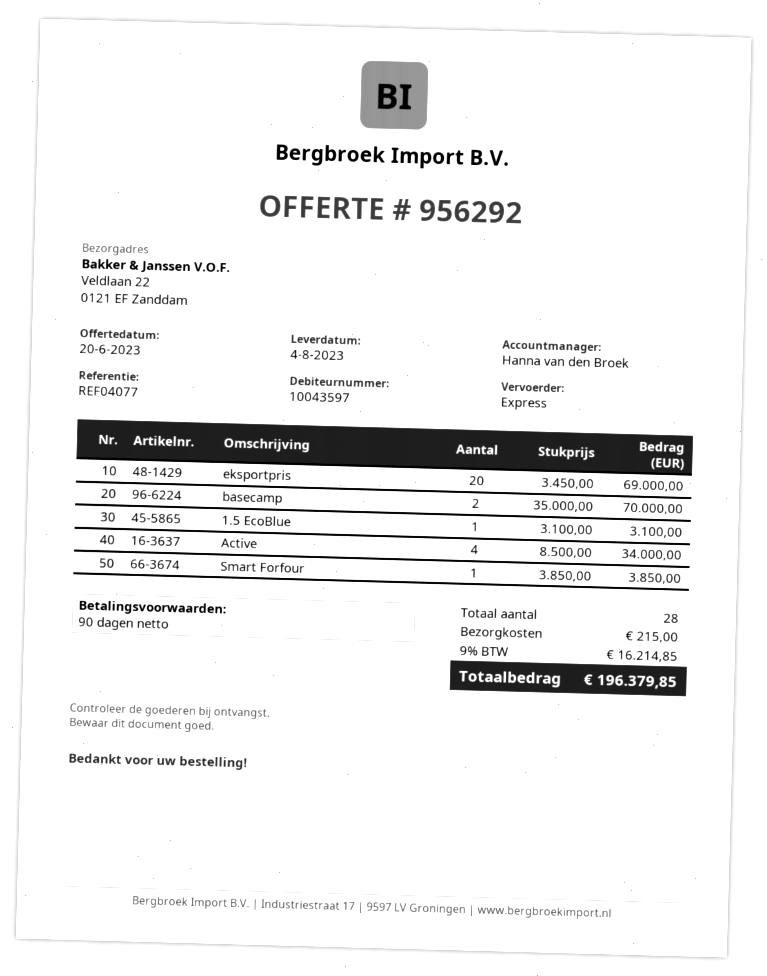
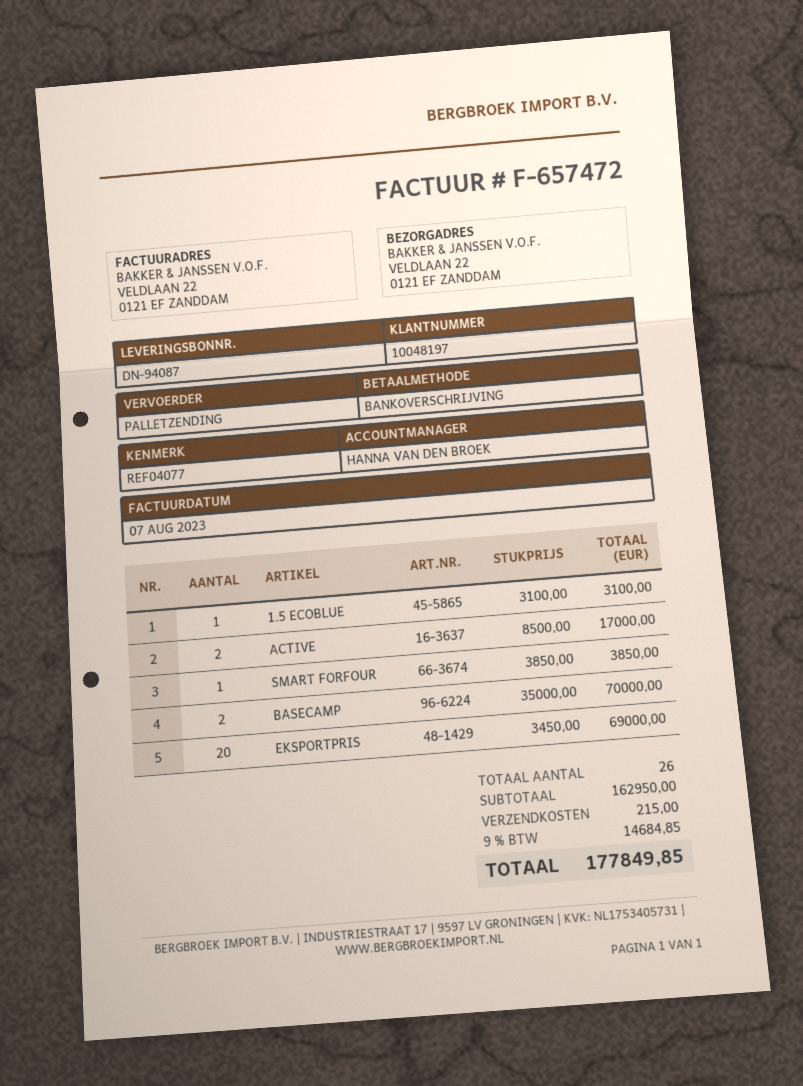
customer number: 10043597 -> 10048197
shipping method: express -> pallet freight
Active: 4 x 8500.00 = 34000.00 -> 2 x 8500.00 = 17000.00
total quantity: 28 -> 26
tax: 9% = 16214.85 -> 9% = 14684.85
total: 196379.85 -> 177849.85

